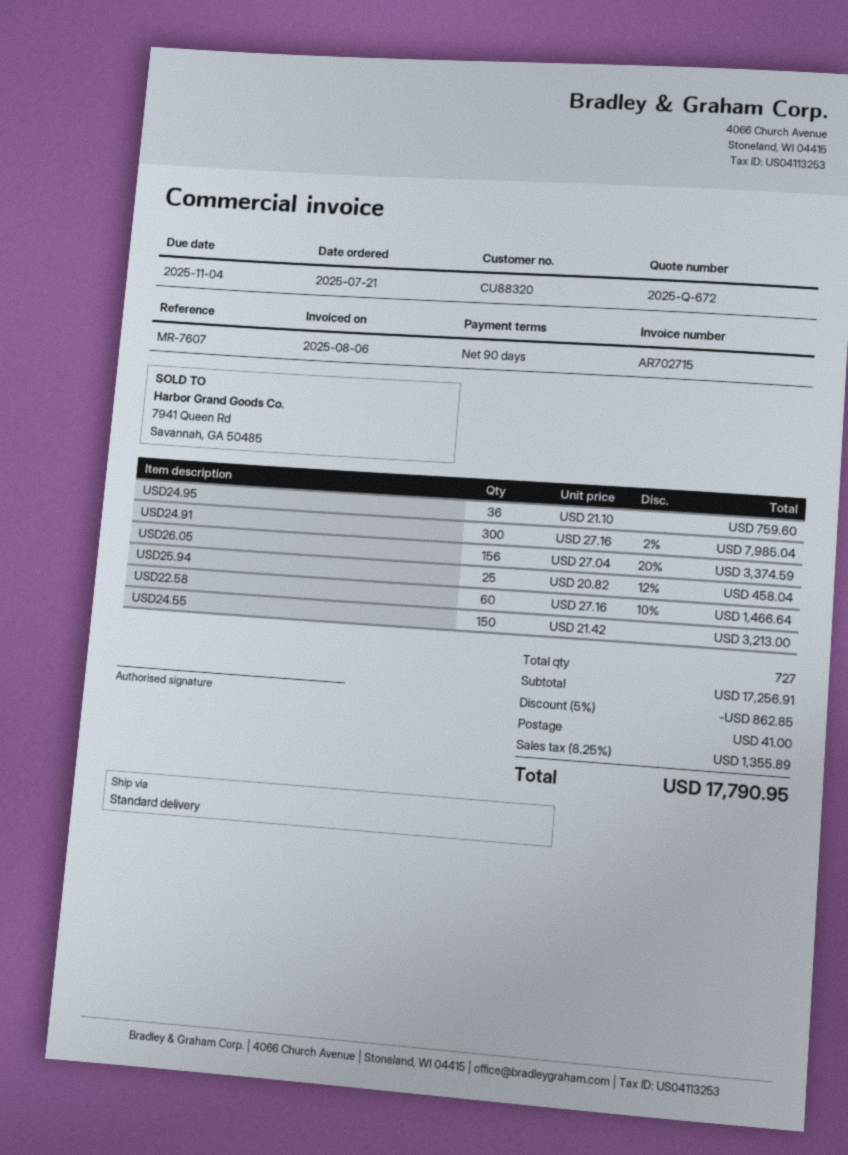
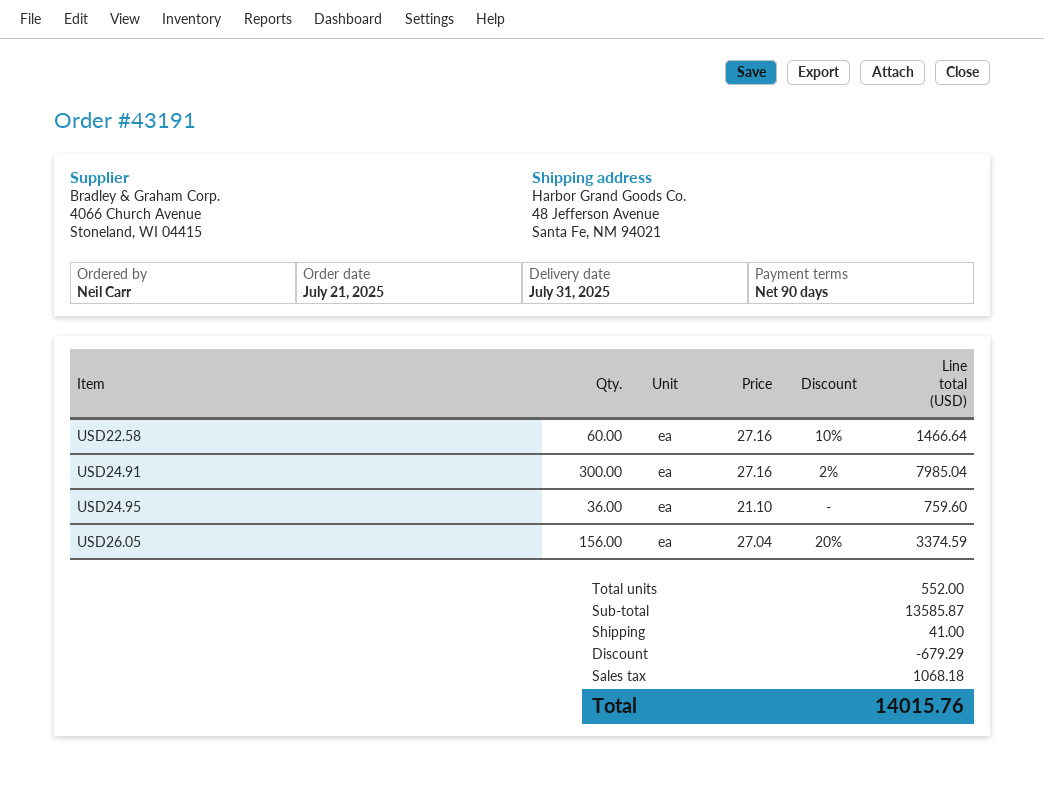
USD25.94: 25 x 20.82 - 12% = 458.04 -> none
USD24.55: 150 x 21.42 = 3213.00 -> none
total quantity: 727 -> 552
subtotal: 17256.91 -> 13585.87
discount: 862.85 -> 679.29
tax: 1355.89 -> 1068.18
total: 17790.95 -> 14015.76

